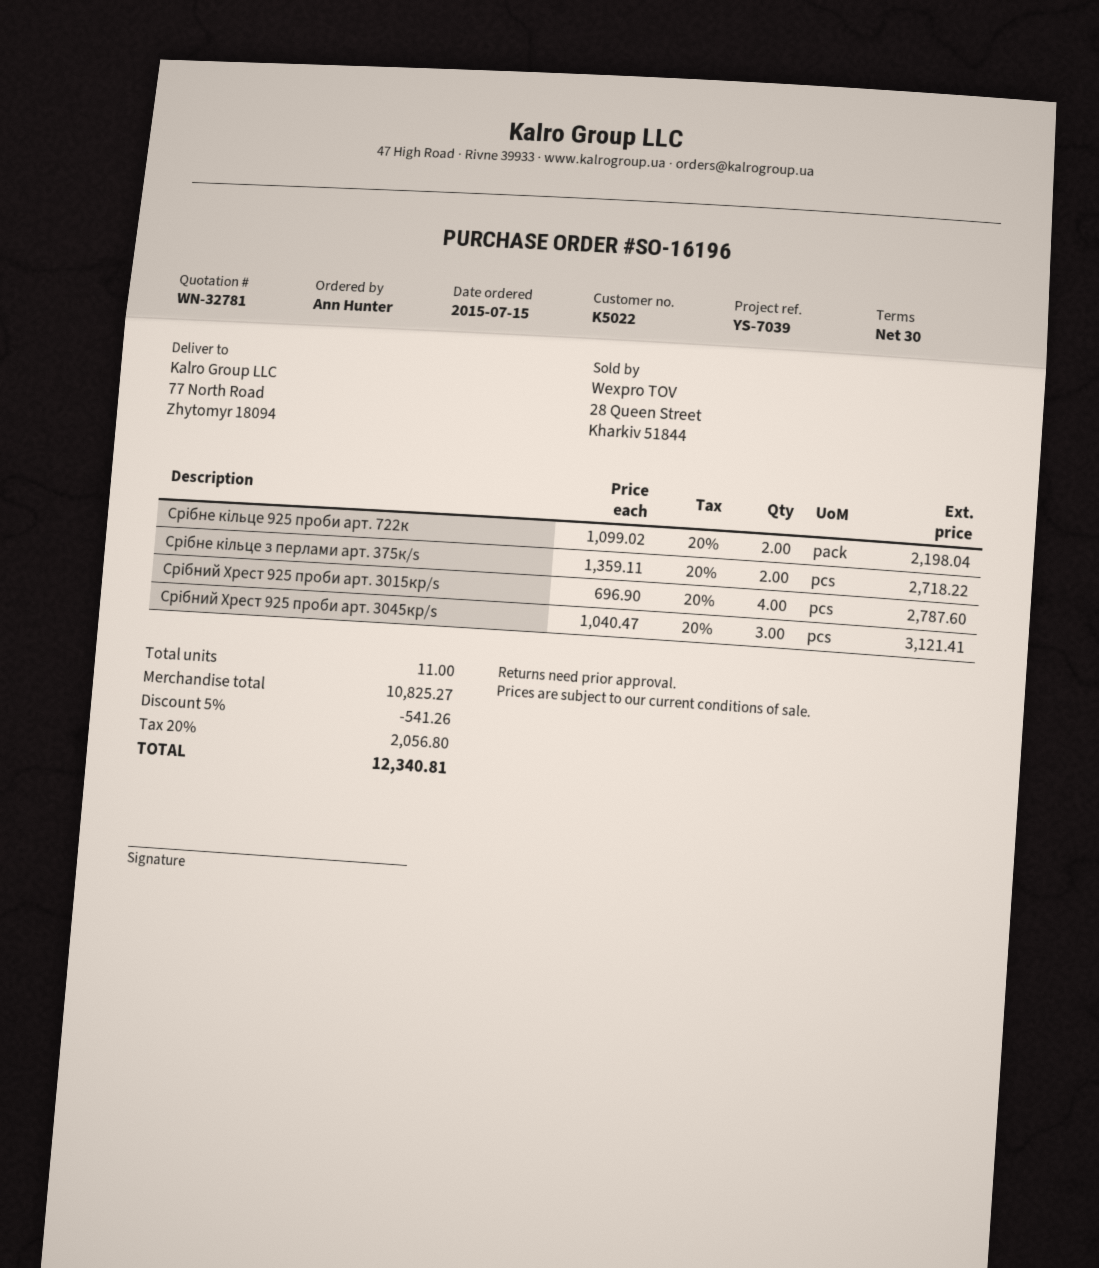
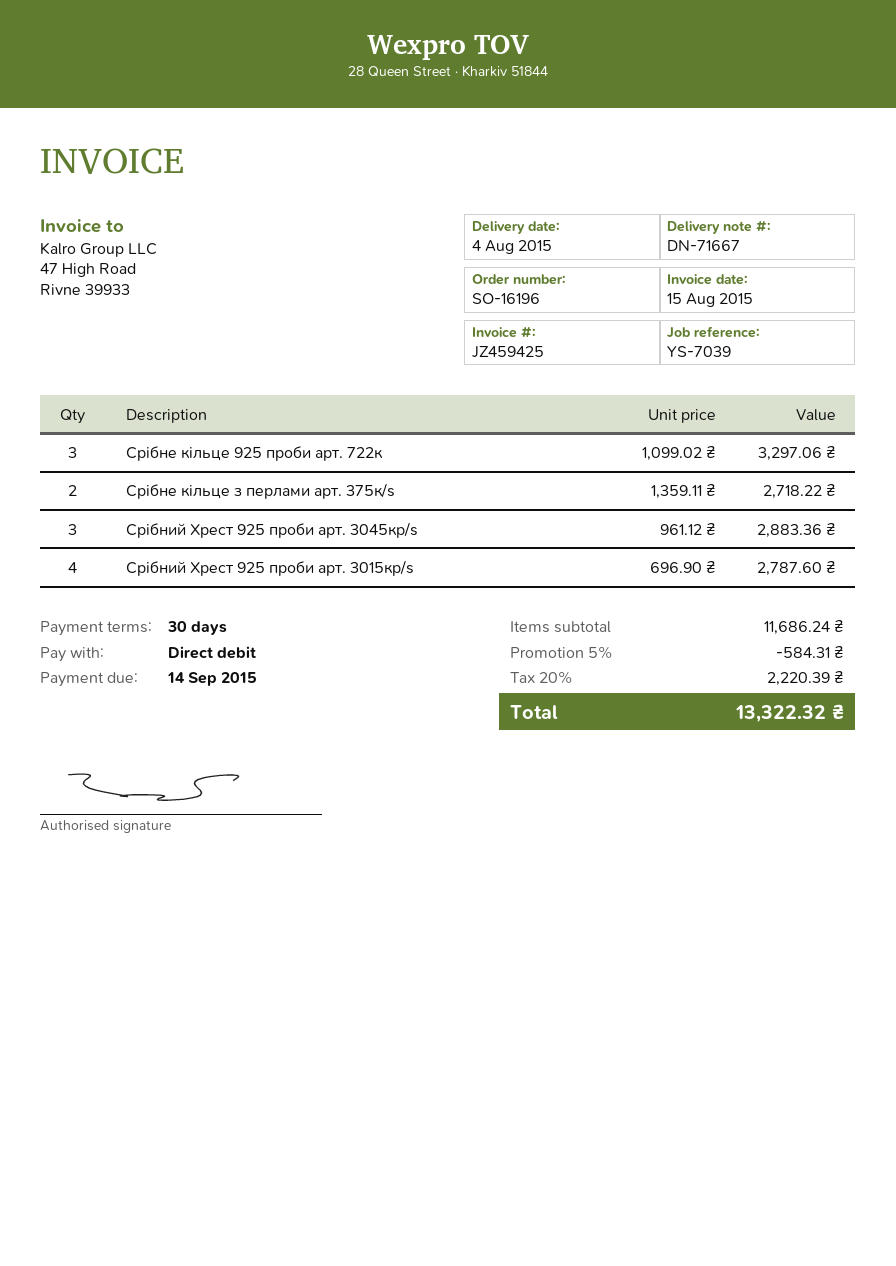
Срібне кільце 925 проби арт. 722к: 2 x 1099.02 = 2198.04 -> 3 x 1099.02 = 3297.06
Срібний Хрест 925 проби арт. 3045кр/s: 3 x 1040.47 = 3121.41 -> 3 x 961.12 = 2883.36
subtotal: 10825.27 -> 11686.24
discount: 5% = 541.26 -> 5% = 584.31
tax: 20% = 2056.80 -> 20% = 2220.39
total: 12340.81 -> 13322.32

